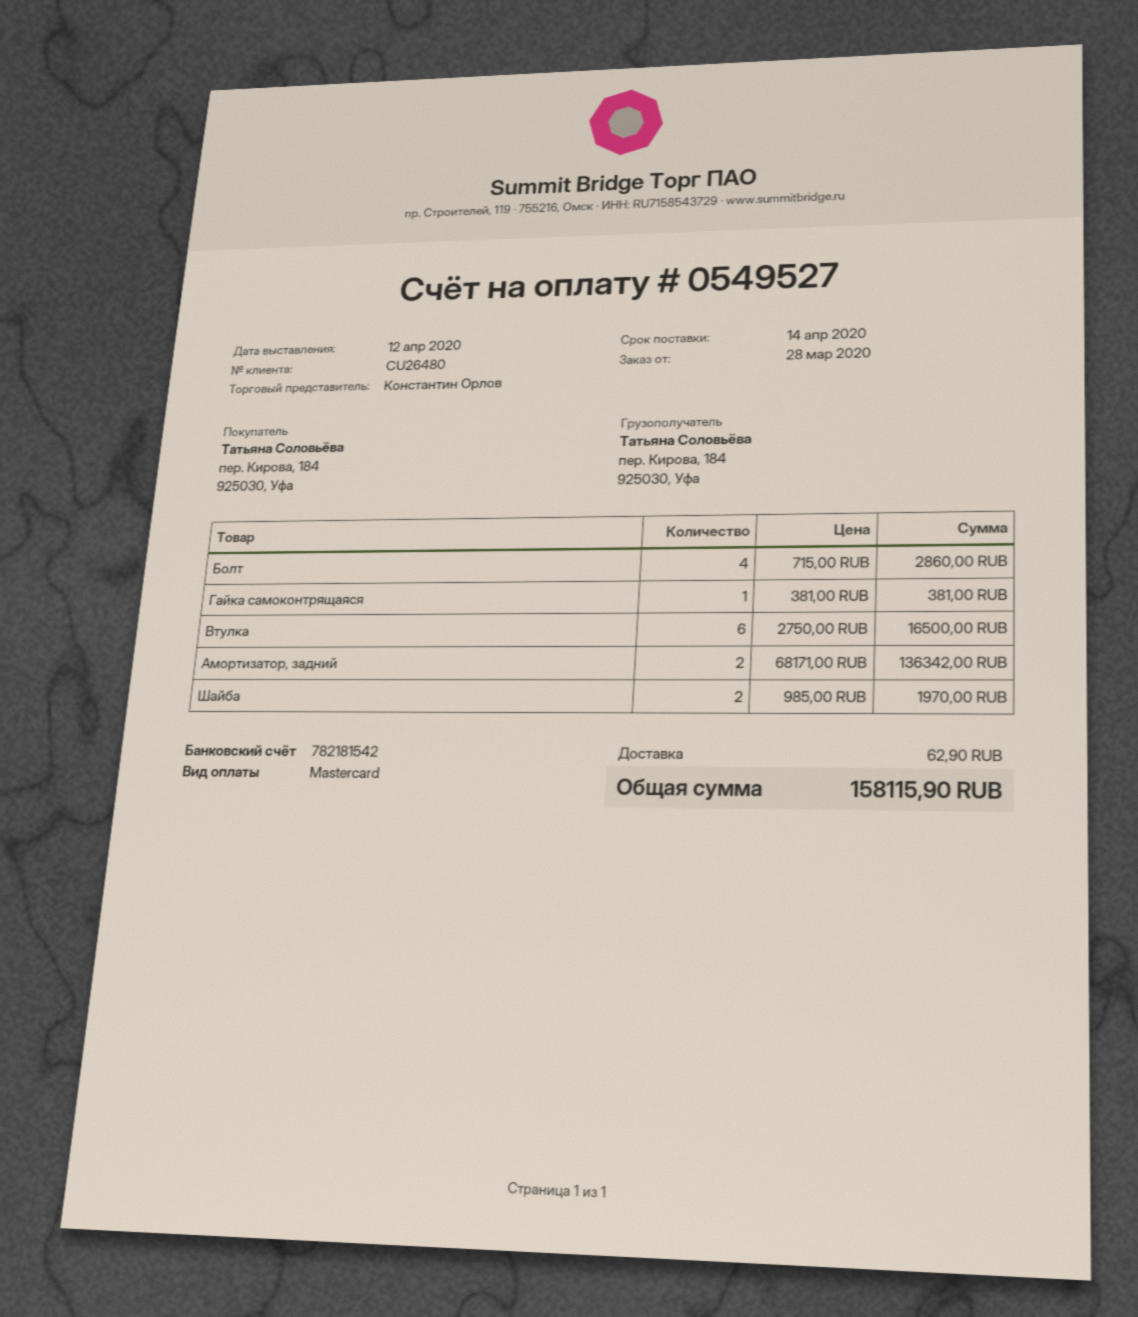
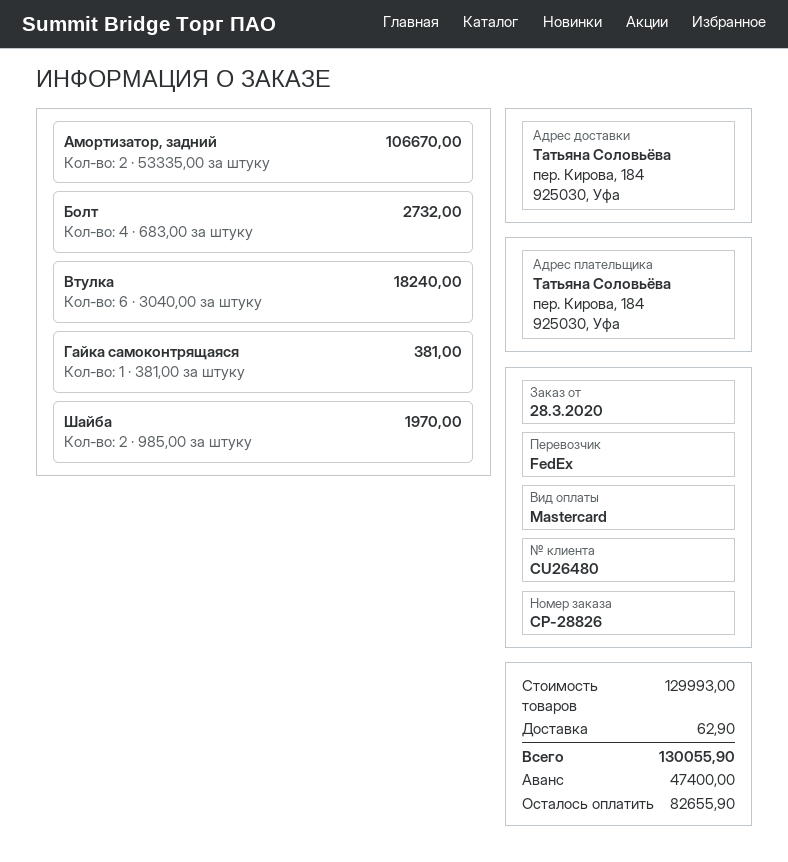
Болт: 4 x 715.00 = 2860.00 -> 4 x 683.00 = 2732.00
Втулка: 6 x 2750.00 = 16500.00 -> 6 x 3040.00 = 18240.00
Амортизатор, задний: 2 x 68171.00 = 136342.00 -> 2 x 53335.00 = 106670.00
total: 158115.90 -> 130055.90

